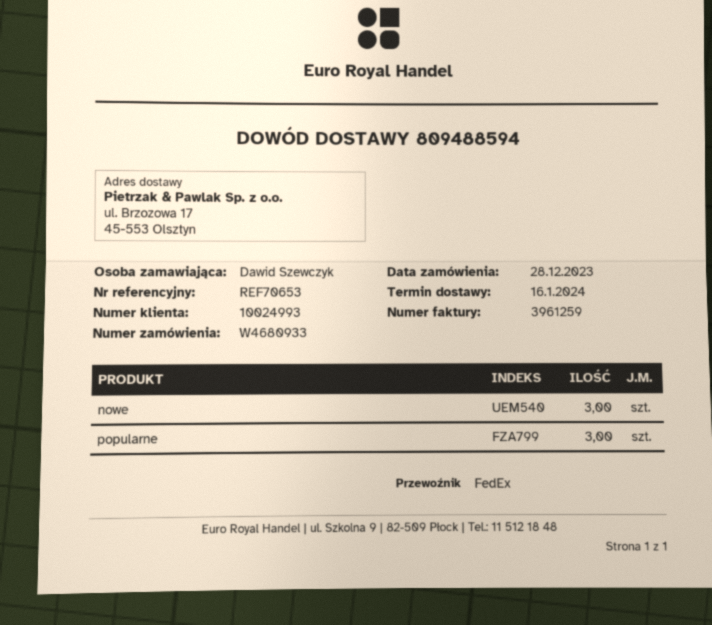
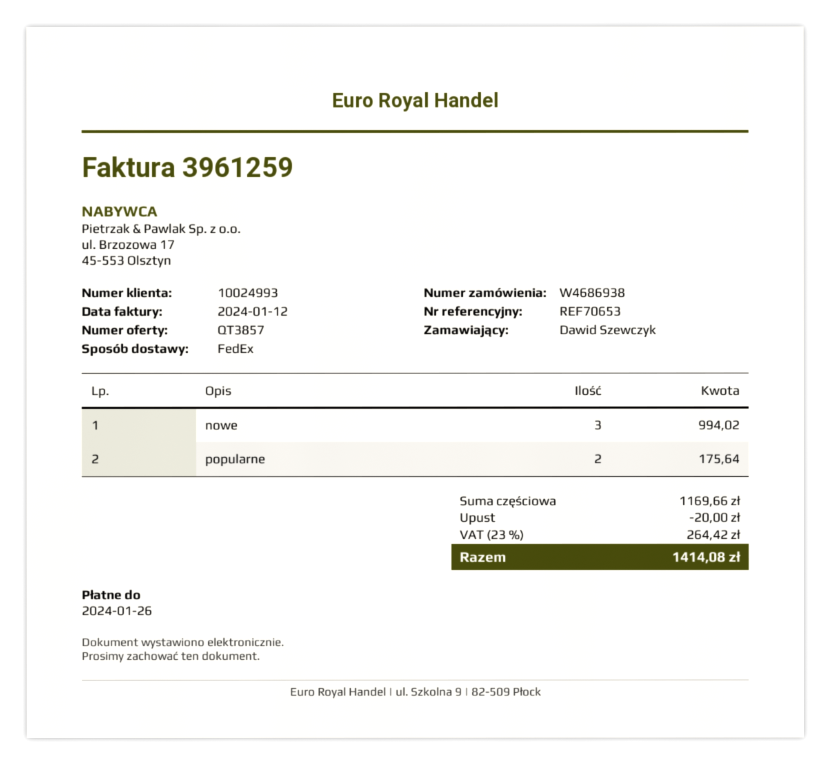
order number: W4680933 -> W4686938
popularne: 3 -> 2

